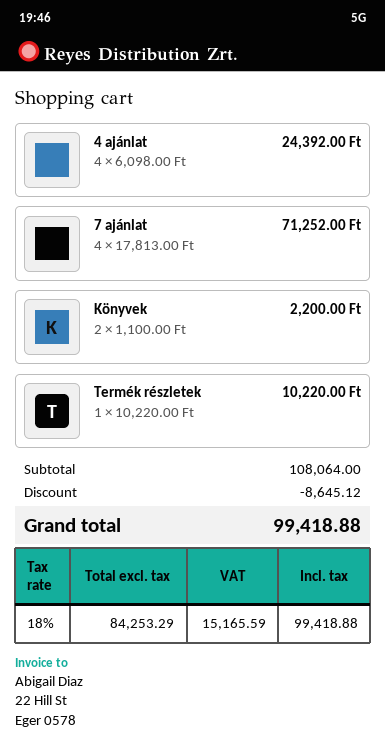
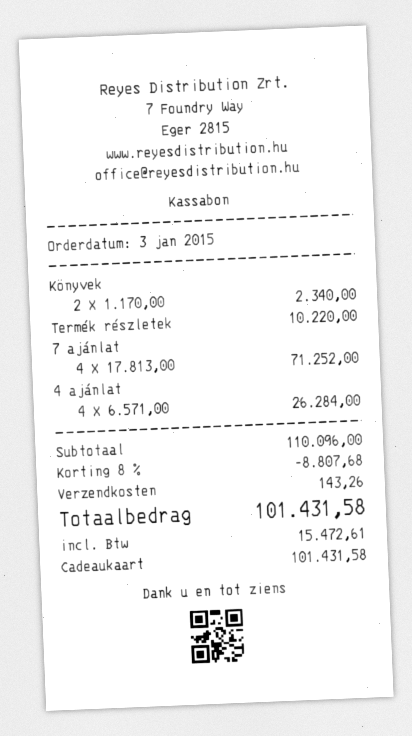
4 ajánlat: 4 x 6098.00 = 24392.00 -> 4 x 6571.00 = 26284.00
Könyvek: 2 x 1100.00 = 2200.00 -> 2 x 1170.00 = 2340.00
subtotal: 108064.00 -> 110096.00
discount: 8645.12 -> 8807.68
shipping: none -> 143.26
tax: 15165.59 -> 15472.61
total: 99418.88 -> 101431.58

